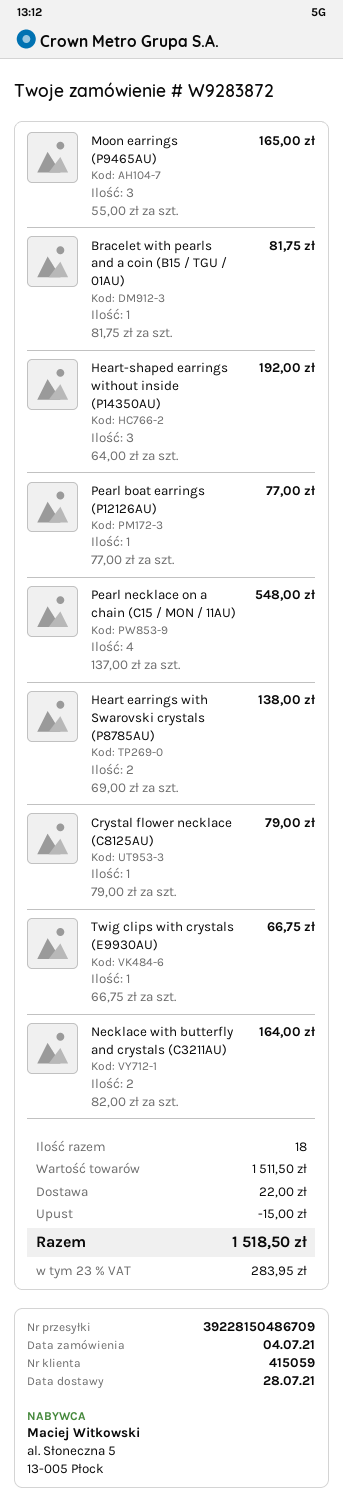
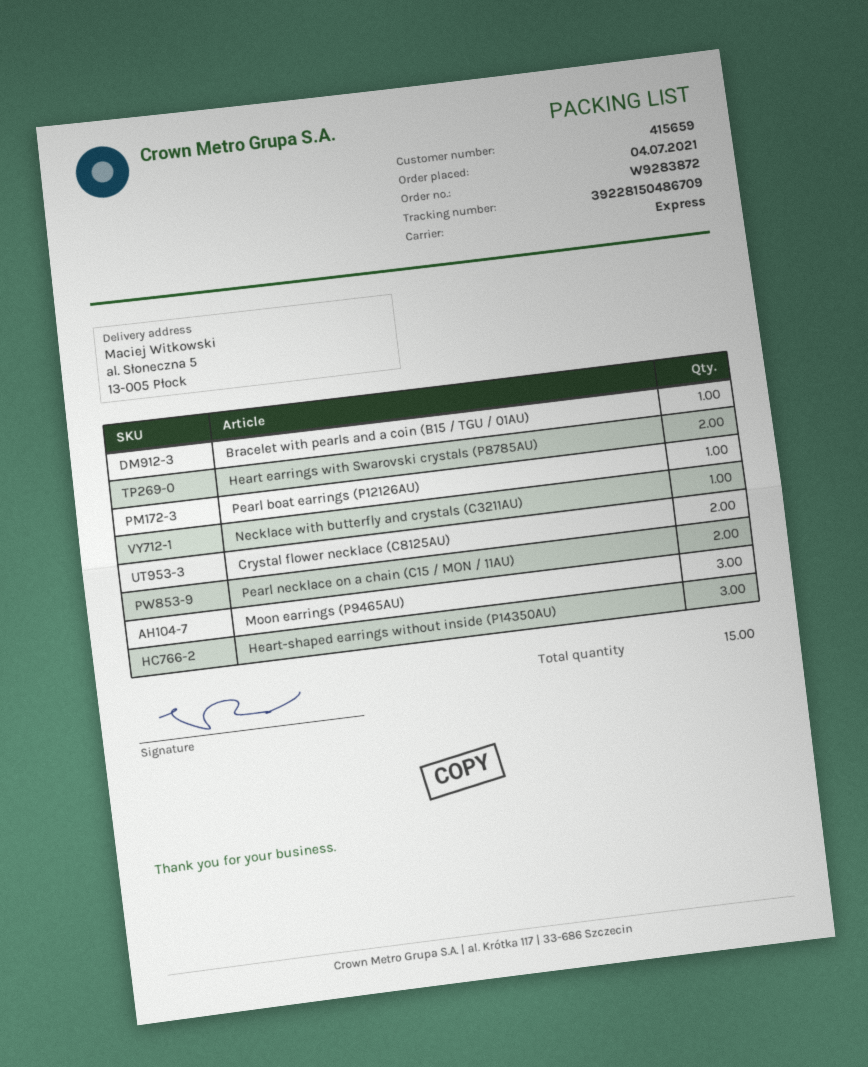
customer number: 415059 -> 415659
Pearl necklace on a chain (C15 / MON / 11AU): 4 -> 2
Crystal flower necklace (C8125AU): 1 -> 2
Twig clips with crystals (E9930AU): 1 -> none
Necklace with butterfly and crystals (C3211AU): 2 -> 1
total quantity: 18 -> 15

